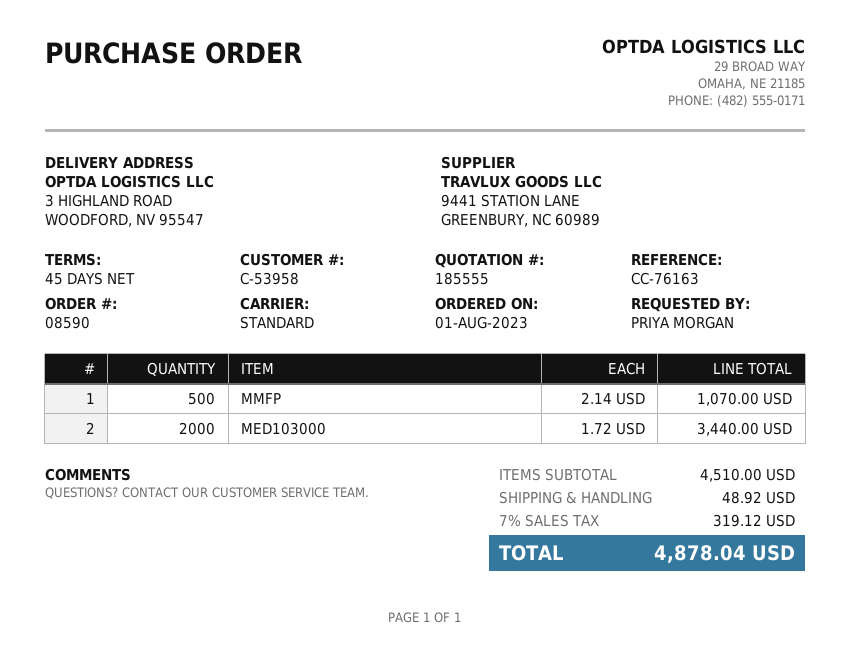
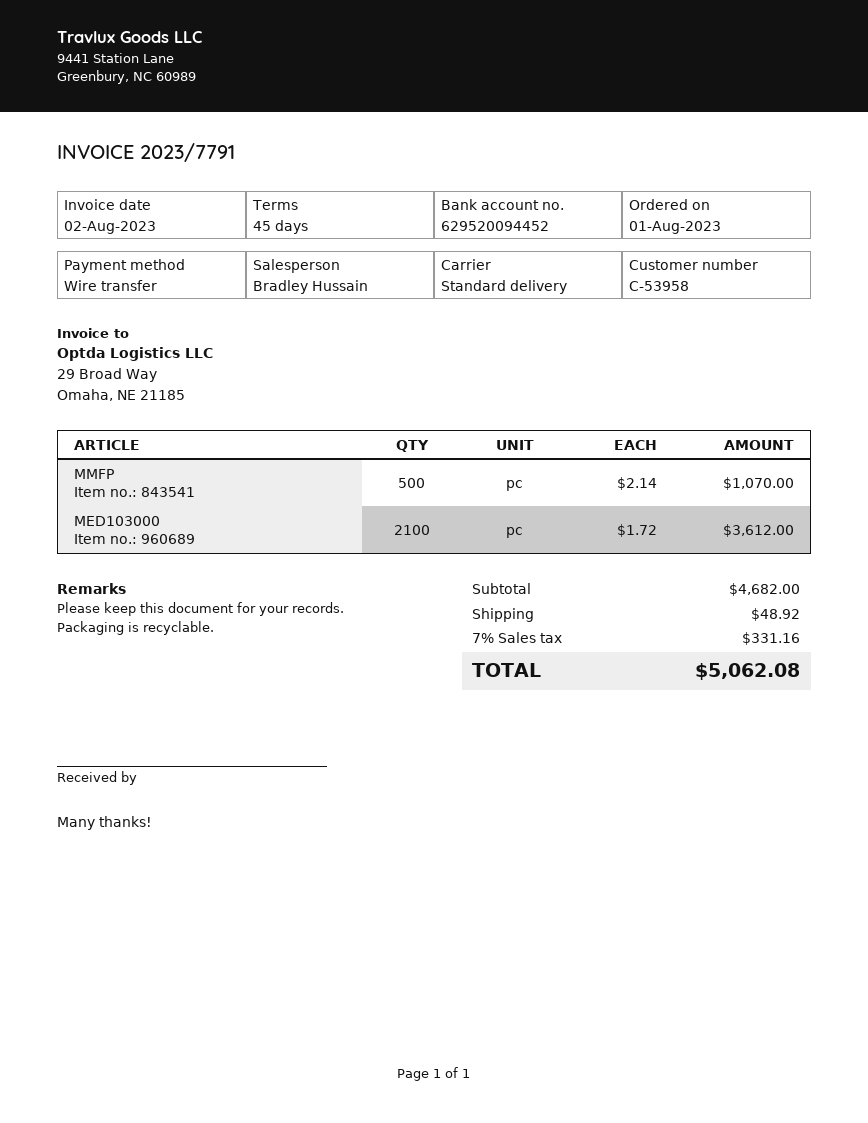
MED103000: 2000 x 1.72 = 3440.00 -> 2100 x 1.72 = 3612.00
subtotal: 4510.00 -> 4682.00
tax: 7% = 319.12 -> 7% = 331.16
total: 4878.04 -> 5062.08

